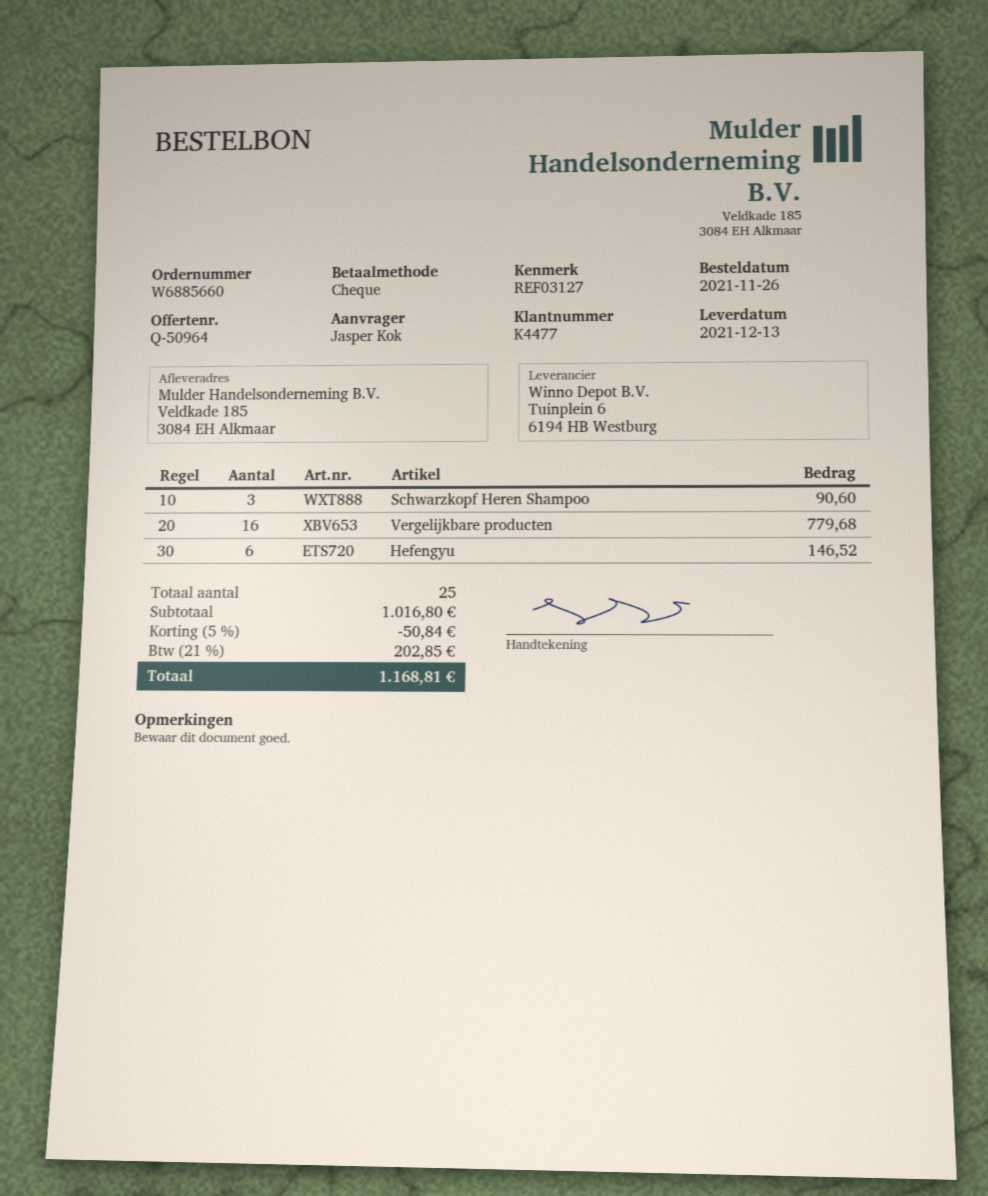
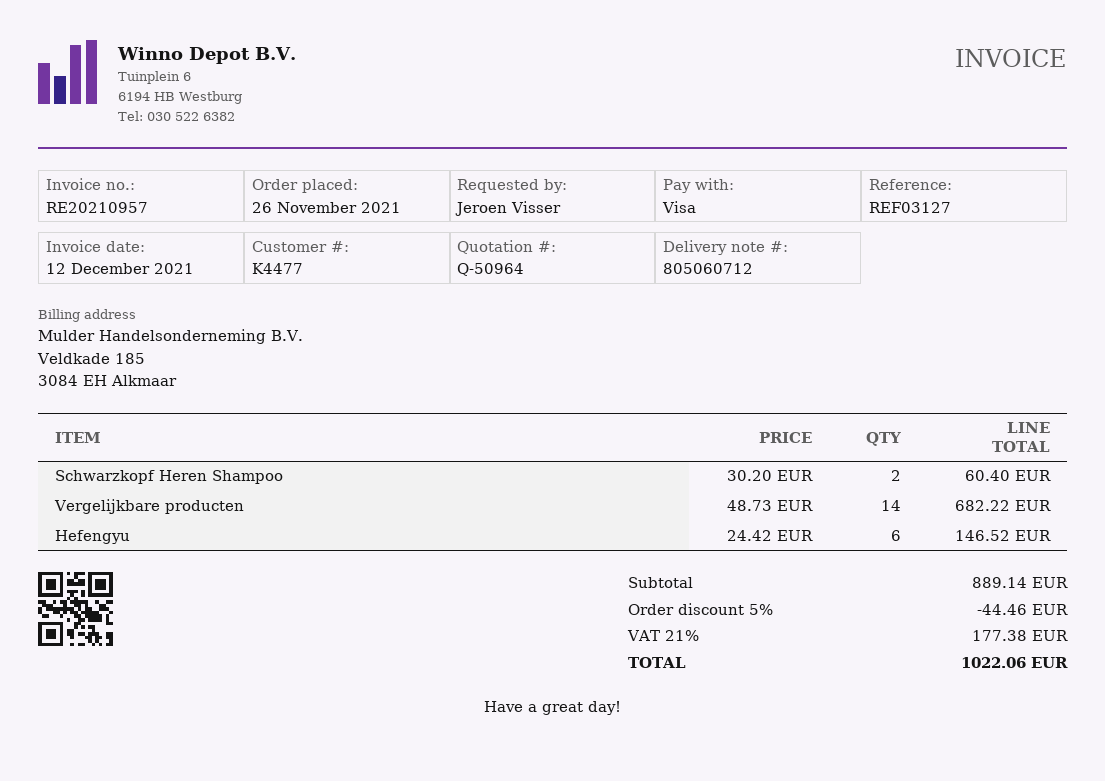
ordered by: Jasper Kok -> Jeroen Visser
payment method: cheque -> Visa
Schwarzkopf Heren Shampoo: 3 for 90.60 -> 2 for 60.40
Vergelijkbare producten: 16 for 779.68 -> 14 for 682.22
subtotal: 1016.80 -> 889.14
discount: 5% = 50.84 -> 5% = 44.46
tax: 21% = 202.85 -> 21% = 177.38
total: 1168.81 -> 1022.06

